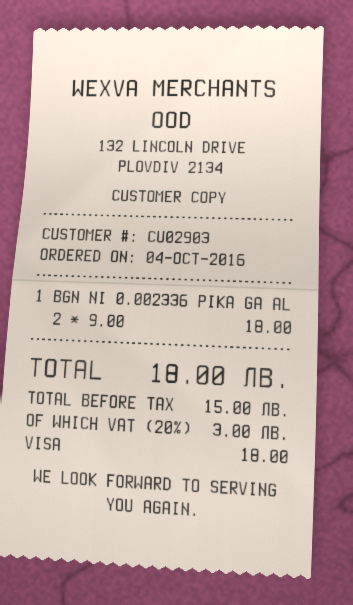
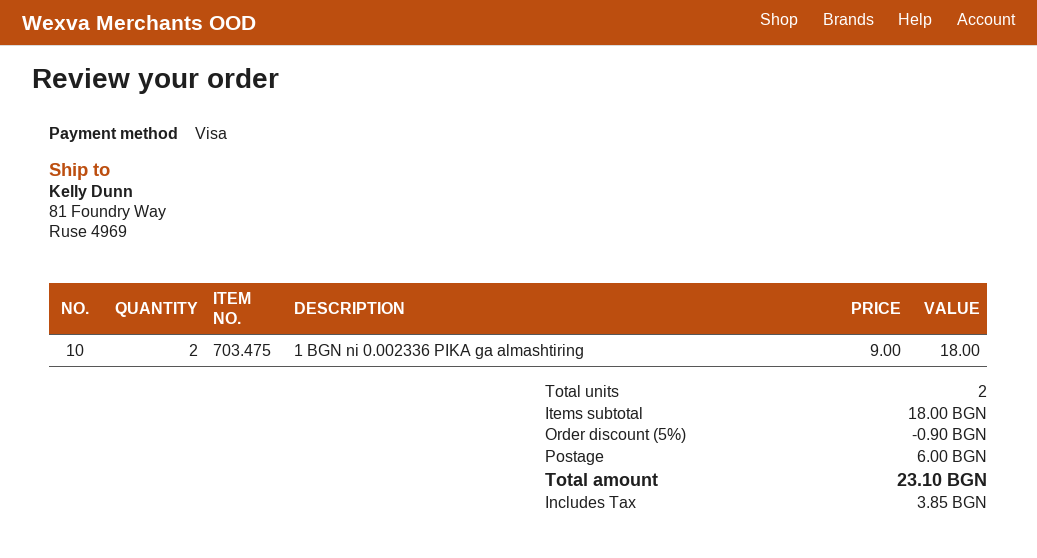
discount: none -> 5% = 0.90
shipping: none -> 6.00
tax: 3.00 -> 3.85
total: 18.00 -> 23.10

